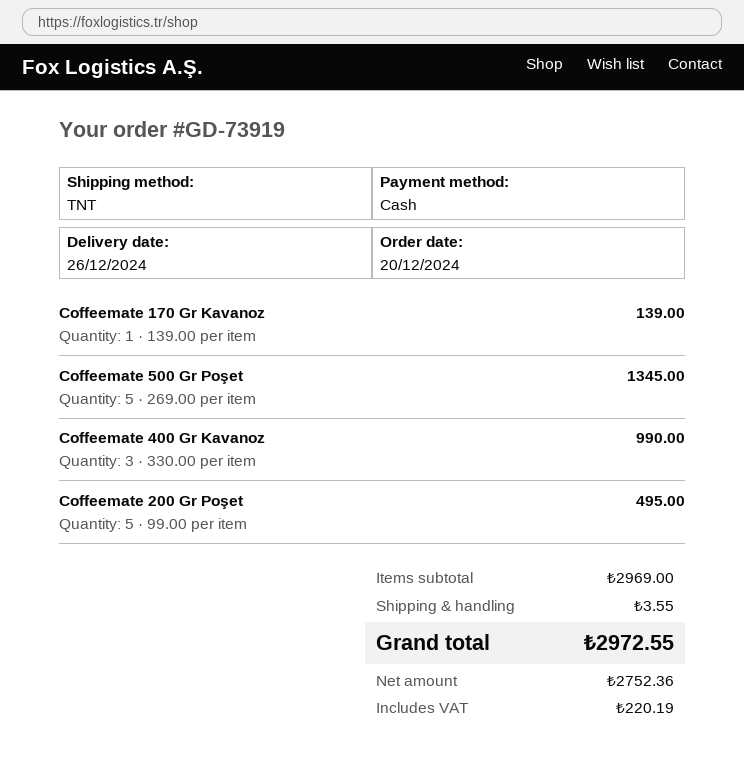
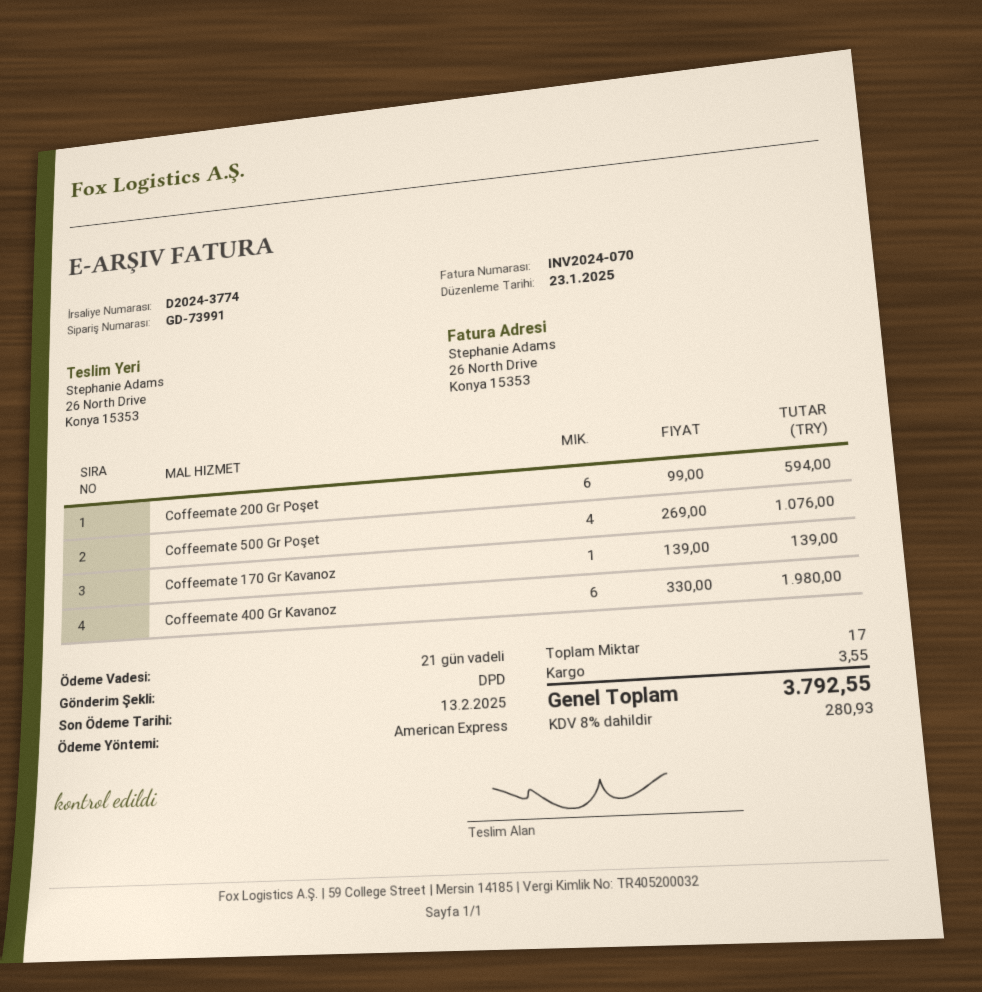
order number: GD-73919 -> GD-73991
payment method: cash -> American Express
shipping method: TNT -> DPD
Coffeemate 500 Gr Poşet: 5 x 269.00 = 1345.00 -> 4 x 269.00 = 1076.00
Coffeemate 400 Gr Kavanoz: 3 x 330.00 = 990.00 -> 6 x 330.00 = 1980.00
Coffeemate 200 Gr Poşet: 5 x 99.00 = 495.00 -> 6 x 99.00 = 594.00
tax: 220.19 -> 280.93
total: 2972.55 -> 3792.55

